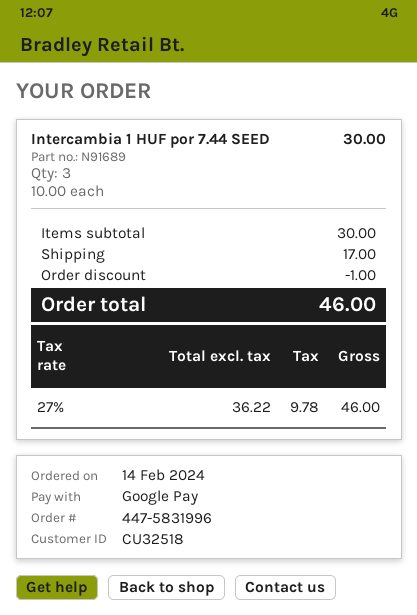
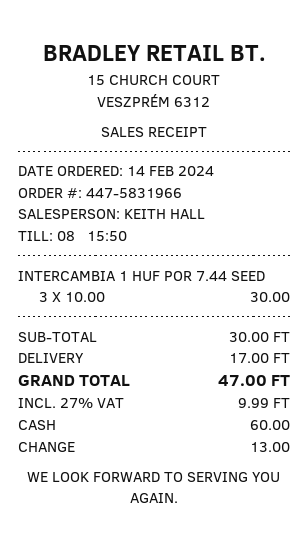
order number: 447-5831996 -> 447-5831966
payment method: Google Pay -> cash
discount: 1.00 -> none
tax: 27% = 9.78 -> 27% = 9.99
total: 46.00 -> 47.00

